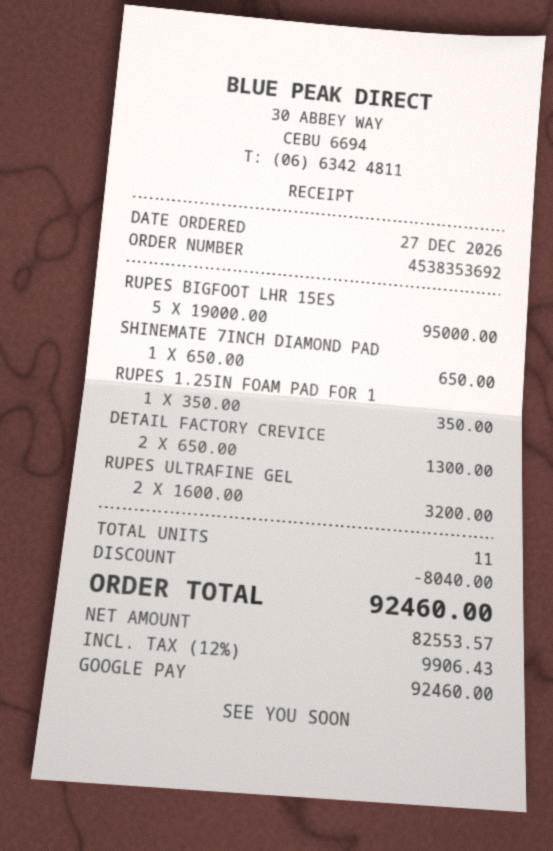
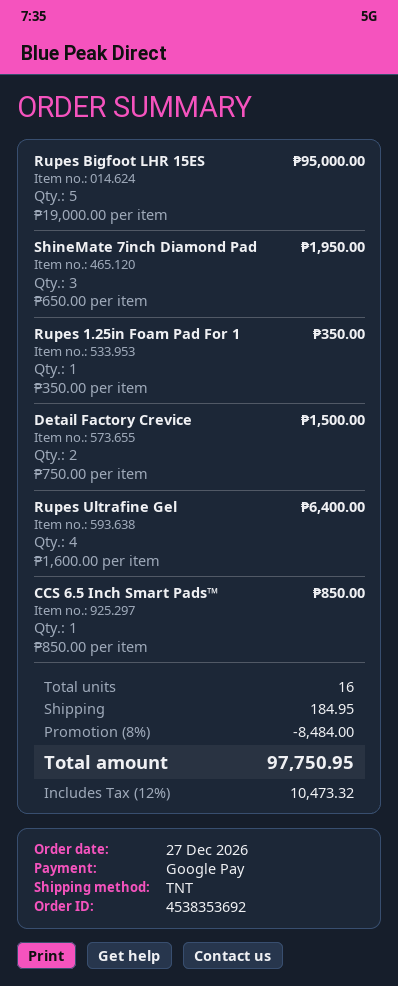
SHINEMATE 7INCH DIAMOND PAD: 1 x 650.00 = 650.00 -> 3 x 650.00 = 1950.00
DETAIL FACTORY CREVICE: 2 x 650.00 = 1300.00 -> 2 x 750.00 = 1500.00
RUPES ULTRAFINE GEL: 2 x 1600.00 = 3200.00 -> 4 x 1600.00 = 6400.00
CCS 6.5 Inch Smart Pads™: none -> 1 x 850.00 = 850.00
total quantity: 11 -> 16
discount: 8040.00 -> 8484.00
shipping: none -> 184.95
tax: 12% = 9906.43 -> 12% = 10473.32
total: 92460.00 -> 97750.95

